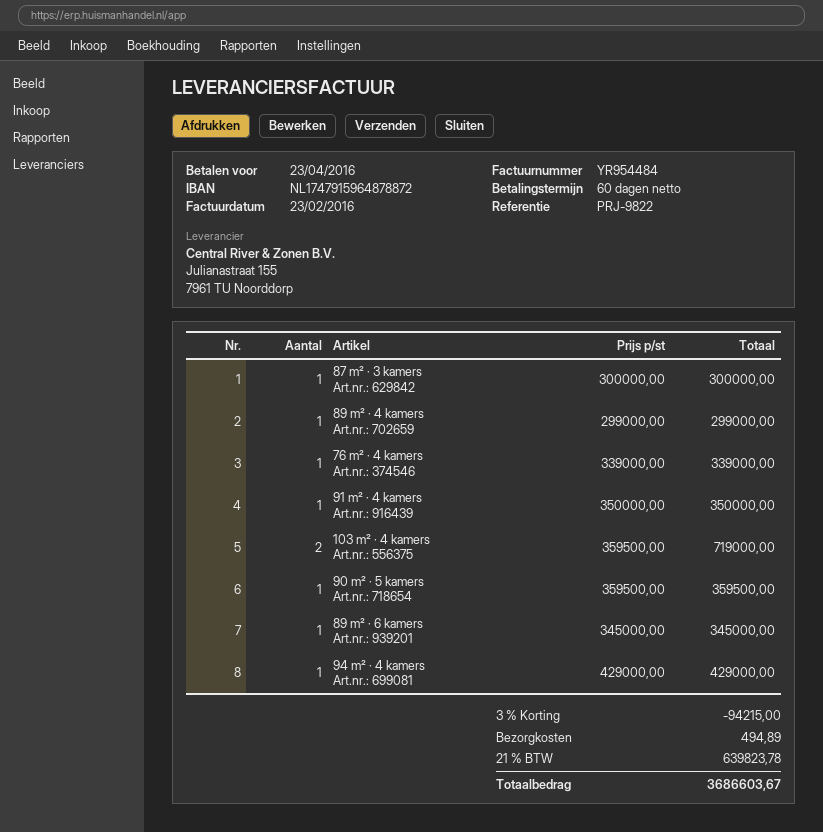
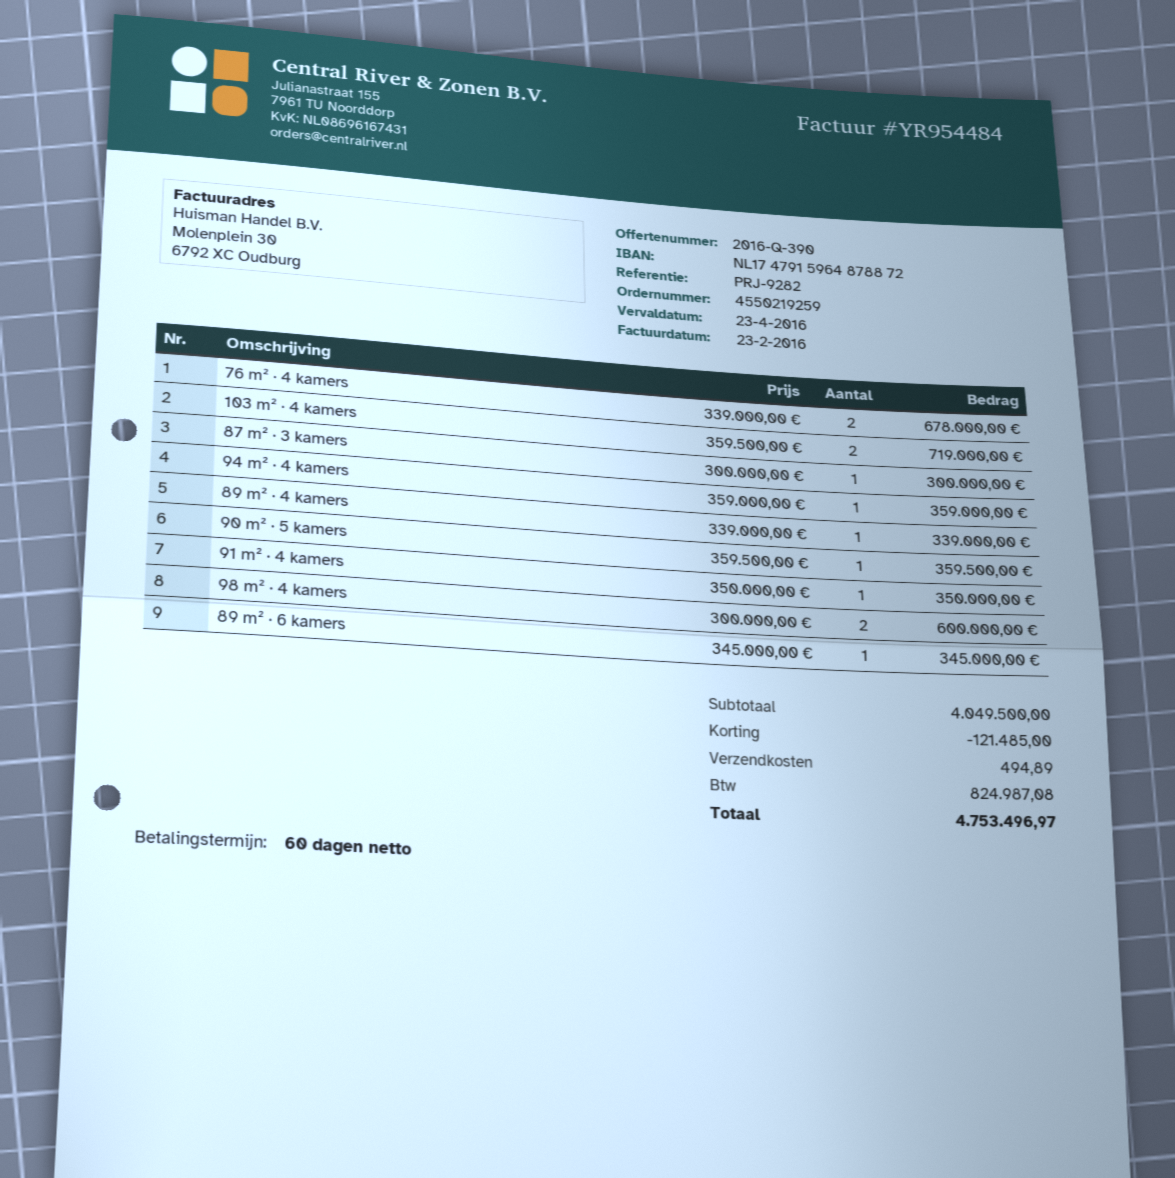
reference: PRJ-9822 -> PRJ-9282
89 m² · 4 kamers: 1 x 299000.00 = 299000.00 -> 1 x 339000.00 = 339000.00
76 m² · 4 kamers: 1 x 339000.00 = 339000.00 -> 2 x 339000.00 = 678000.00
94 m² · 4 kamers: 1 x 429000.00 = 429000.00 -> 1 x 359000.00 = 359000.00
98 m² · 4 kamers: none -> 2 x 300000.00 = 600000.00
discount: 94215.00 -> 121485.00
tax: 639823.78 -> 824987.08
total: 3686603.67 -> 4753496.97

